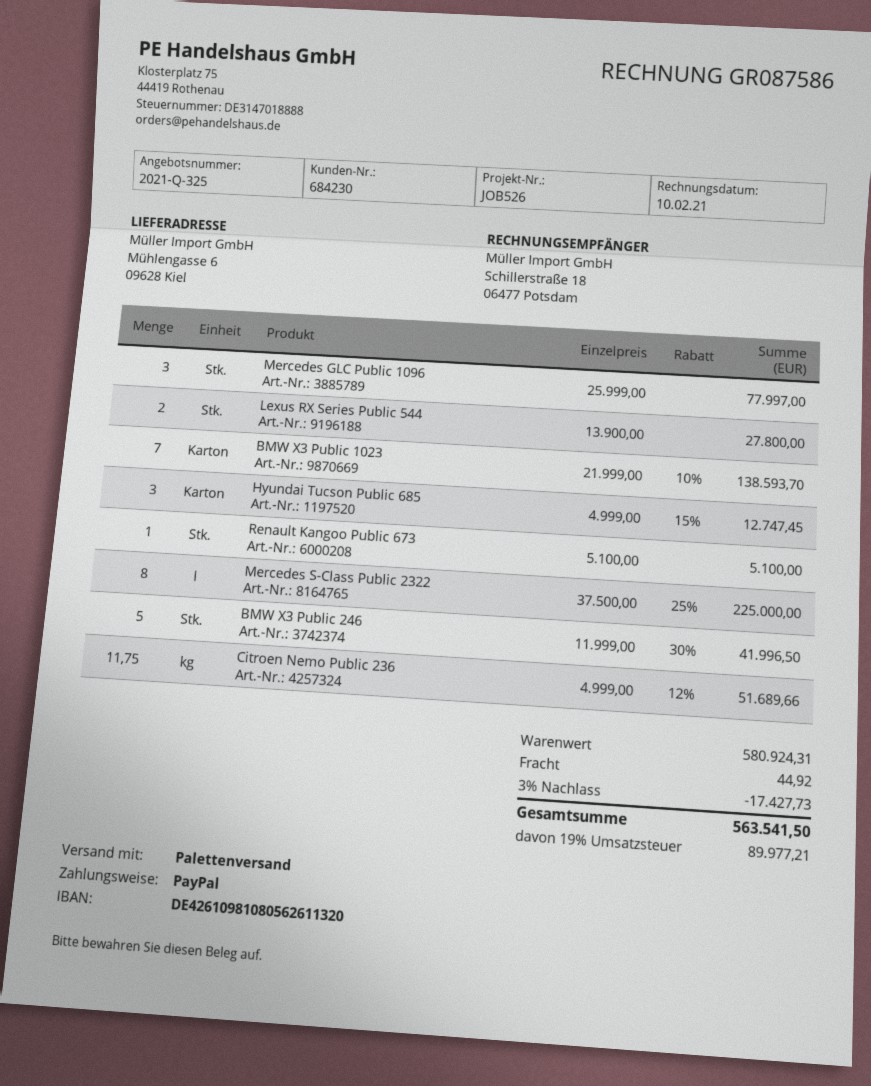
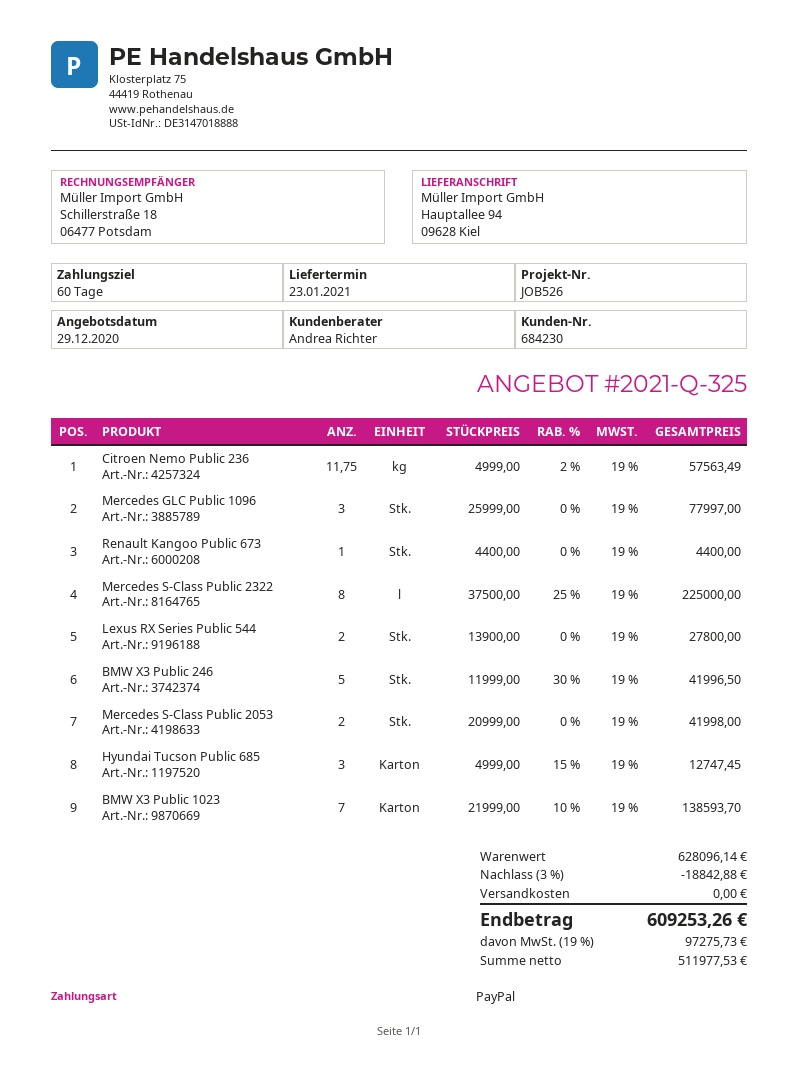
ship to: Mühlengasse 6, 09628 Kiel -> Hauptallee 94, 09628 Kiel
Renault Kangoo Public 673: 1 x 5100.00 = 5100.00 -> 1 x 4400.00 = 4400.00
Citroen Nemo Public 236: 11.75 x 4999.00 - 12% = 51689.66 -> 11.75 x 4999.00 - 2% = 57563.49
Mercedes S-Class Public 2053: none -> 2 x 20999.00 = 41998.00
subtotal: 580924.31 -> 628096.14
discount: 3% = 17427.73 -> 3% = 18842.88
shipping: 44.92 -> 0.00
tax: 19% = 89977.21 -> 19% = 97275.73
total: 563541.50 -> 609253.26

